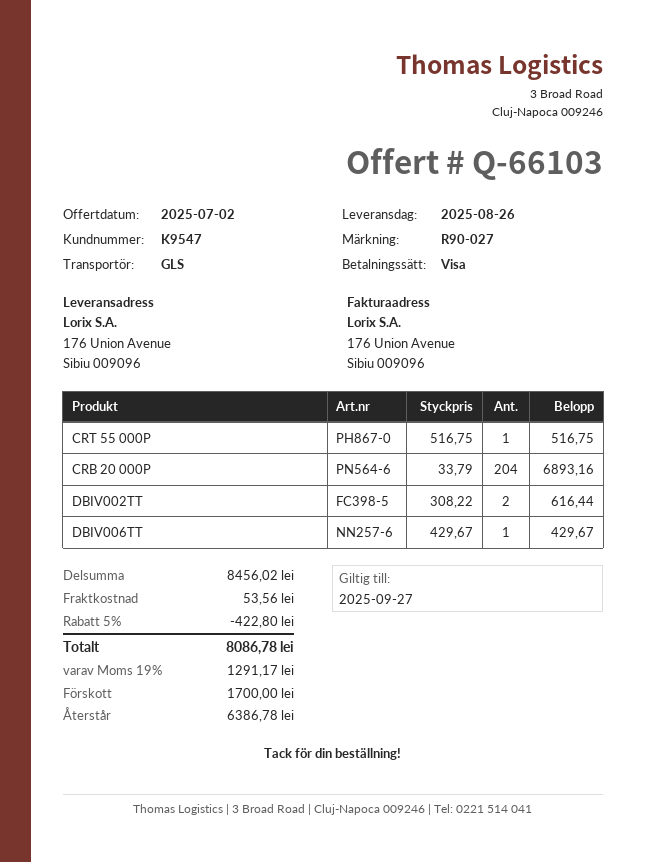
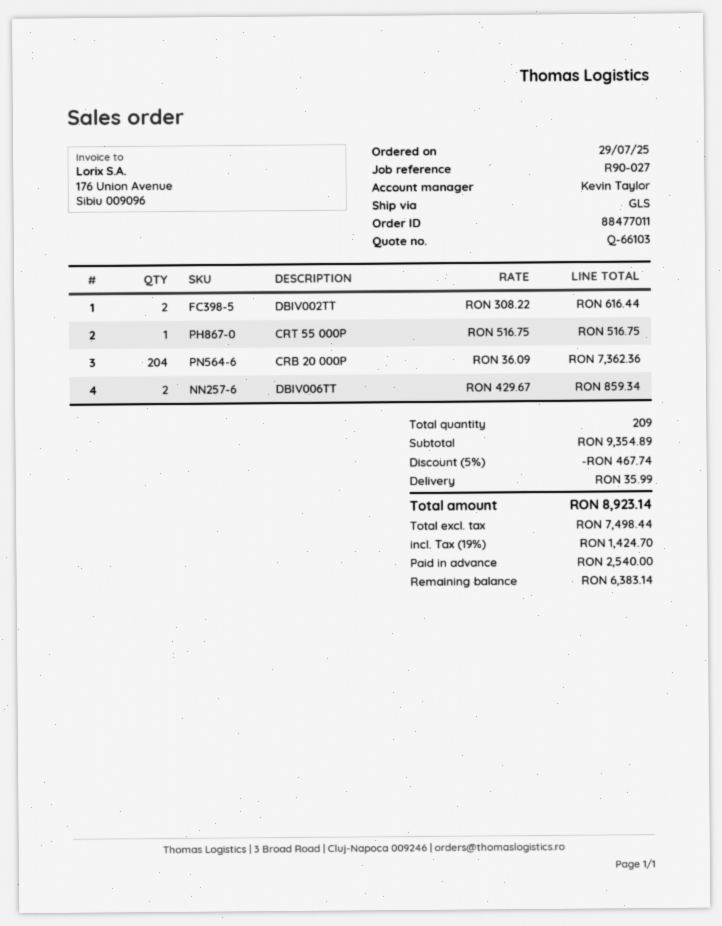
CRB 20 000P: 204 x 33.79 = 6893.16 -> 204 x 36.09 = 7362.36
DBIV006TT: 1 x 429.67 = 429.67 -> 2 x 429.67 = 859.34
subtotal: 8456.02 -> 9354.89
discount: 5% = 422.80 -> 5% = 467.74
shipping: 53.56 -> 35.99
tax: 19% = 1291.17 -> 19% = 1424.70
total: 8086.78 -> 8923.14
deposit: 1700.00 -> 2540.00
balance: 6386.78 -> 6383.14

